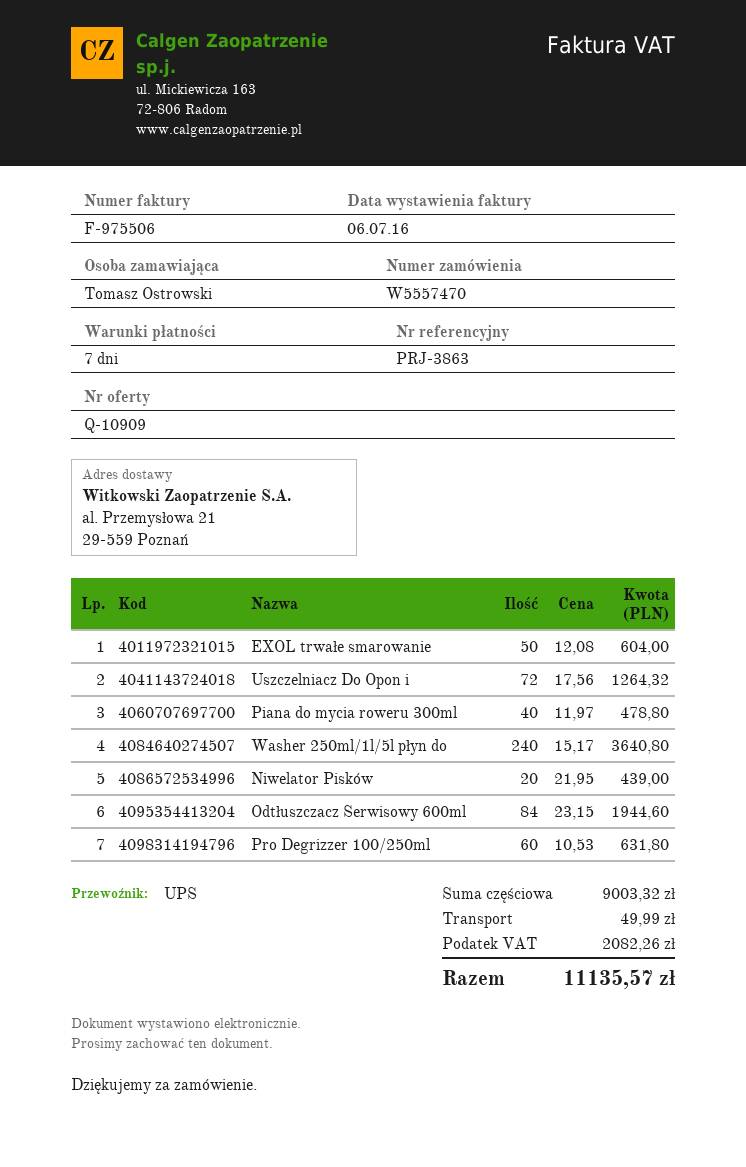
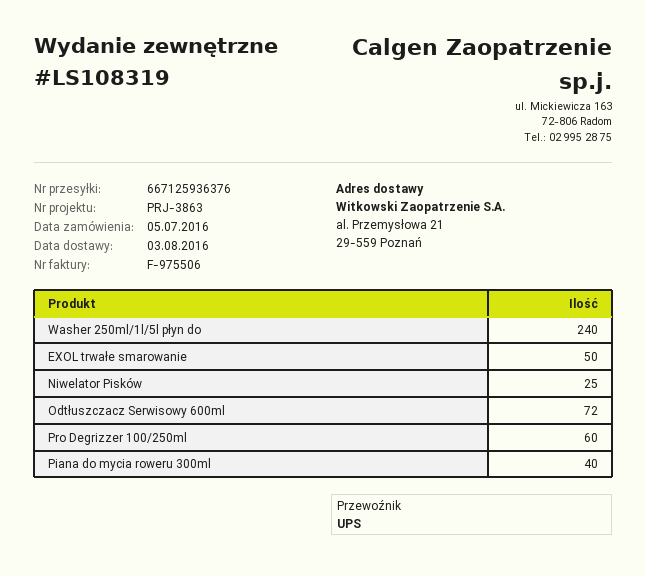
Uszczelniacz Do Opon i: 72 -> none
Niwelator Pisków: 20 -> 25
Odtłuszczacz Serwisowy 600ml: 84 -> 72

